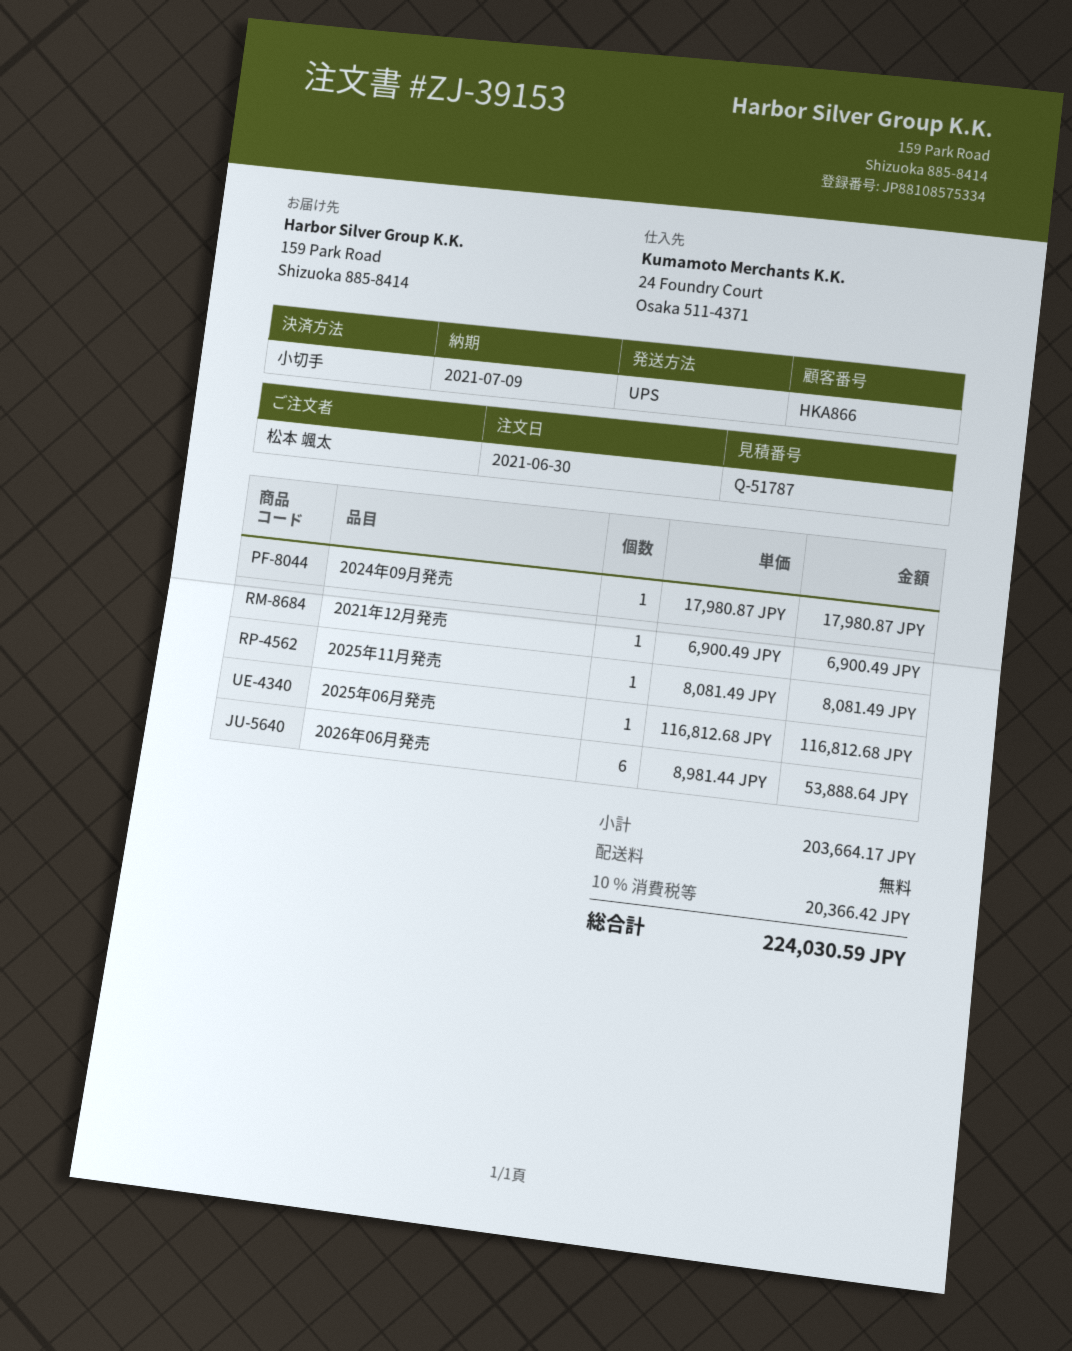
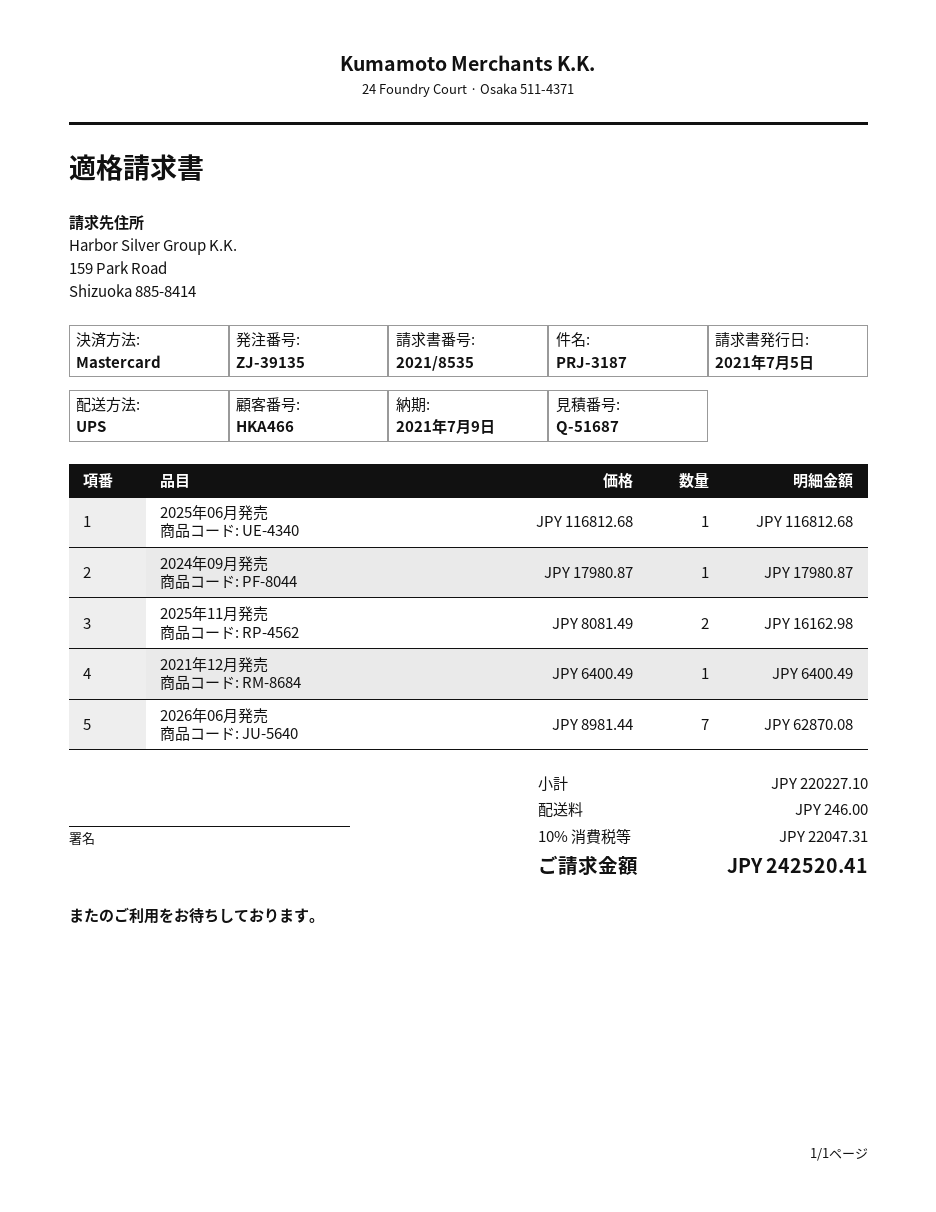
quote number: Q-51787 -> Q-51687
order number: ZJ-39153 -> ZJ-39135
customer number: HKA866 -> HKA466
payment method: cheque -> Mastercard
2021年12月発売: 1 x 6900.49 = 6900.49 -> 1 x 6400.49 = 6400.49
2025年11月発売: 1 x 8081.49 = 8081.49 -> 2 x 8081.49 = 16162.98
2026年06月発売: 6 x 8981.44 = 53888.64 -> 7 x 8981.44 = 62870.08
subtotal: 203664.17 -> 220227.10
shipping: 0.00 -> 246.00
tax: 10% = 20366.42 -> 10% = 22047.31
total: 224030.59 -> 242520.41

